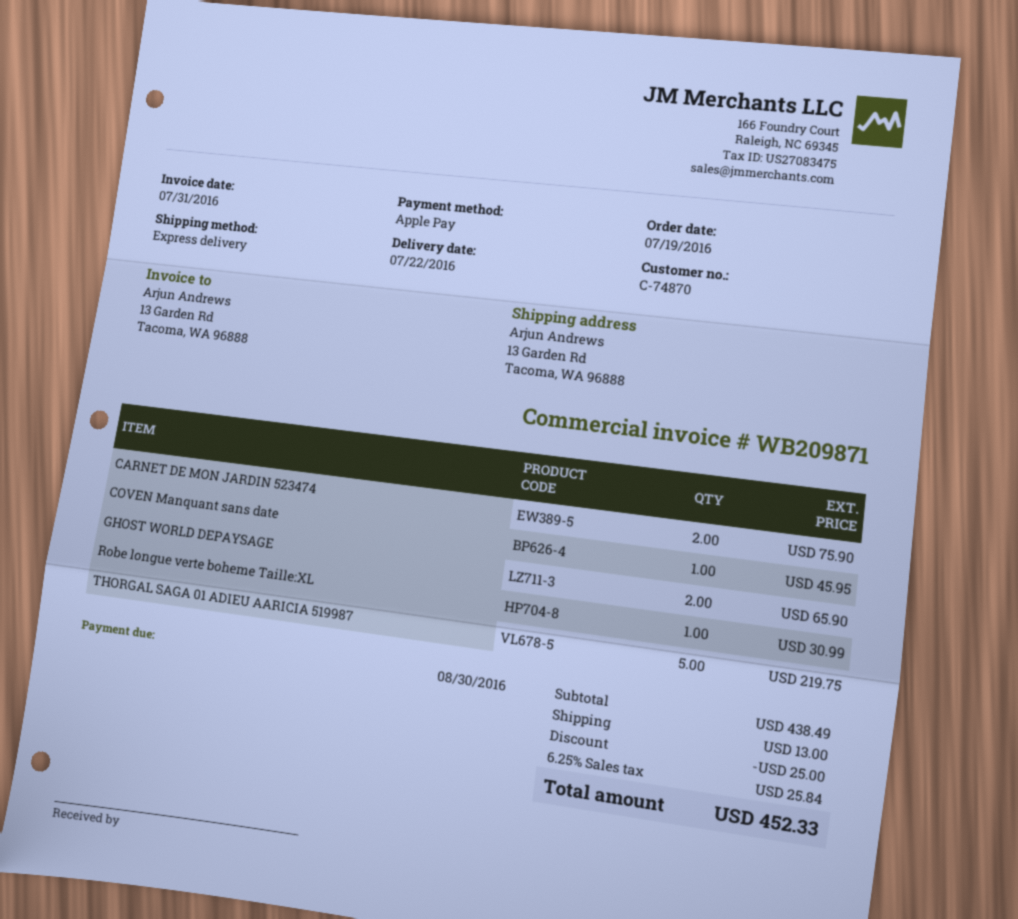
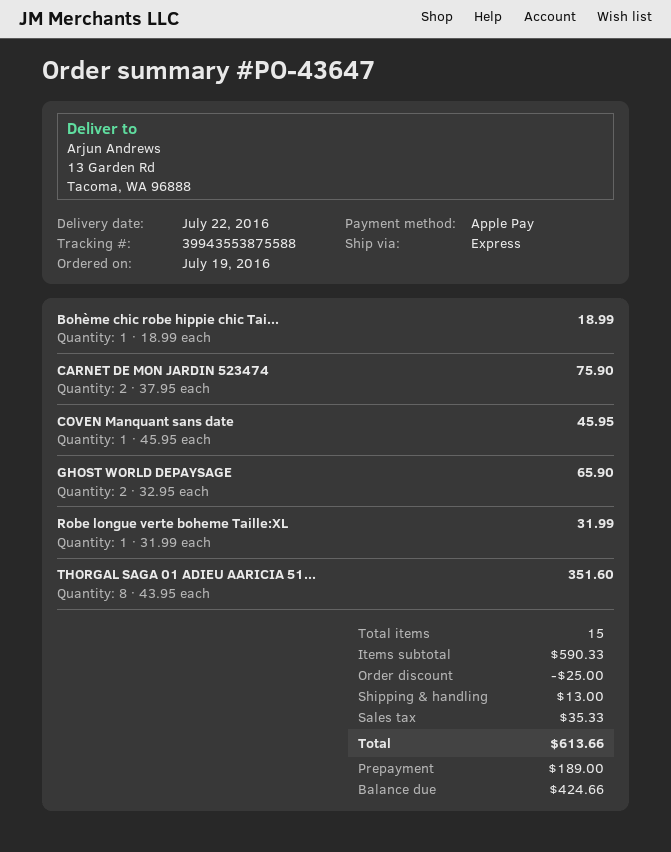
Robe longue verte boheme Taille:XL: 1 for 30.99 -> 1 for 31.99
THORGAL SAGA 01 ADIEU AARICIA 519987: 5 for 219.75 -> 8 for 351.60
Bohème chic robe hippie chic Tai...: none -> 1 for 18.99
subtotal: 438.49 -> 590.33
tax: 25.84 -> 35.33
total: 452.33 -> 613.66

